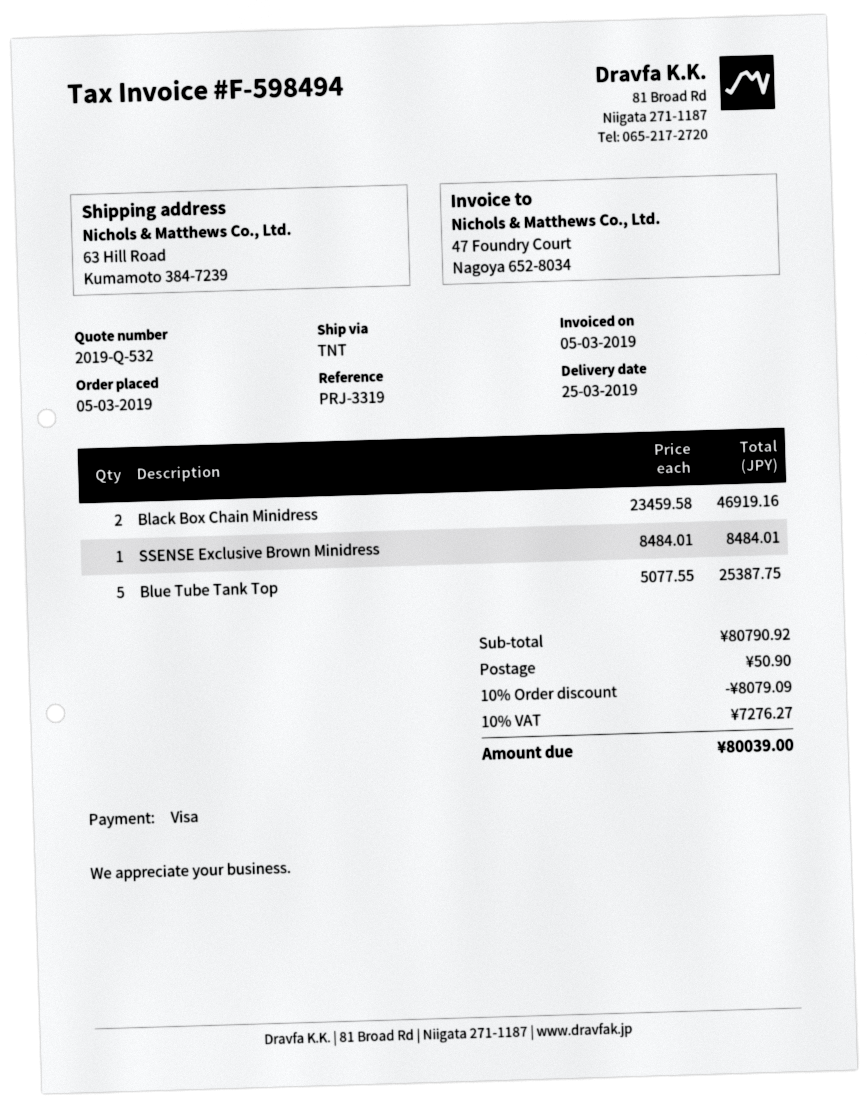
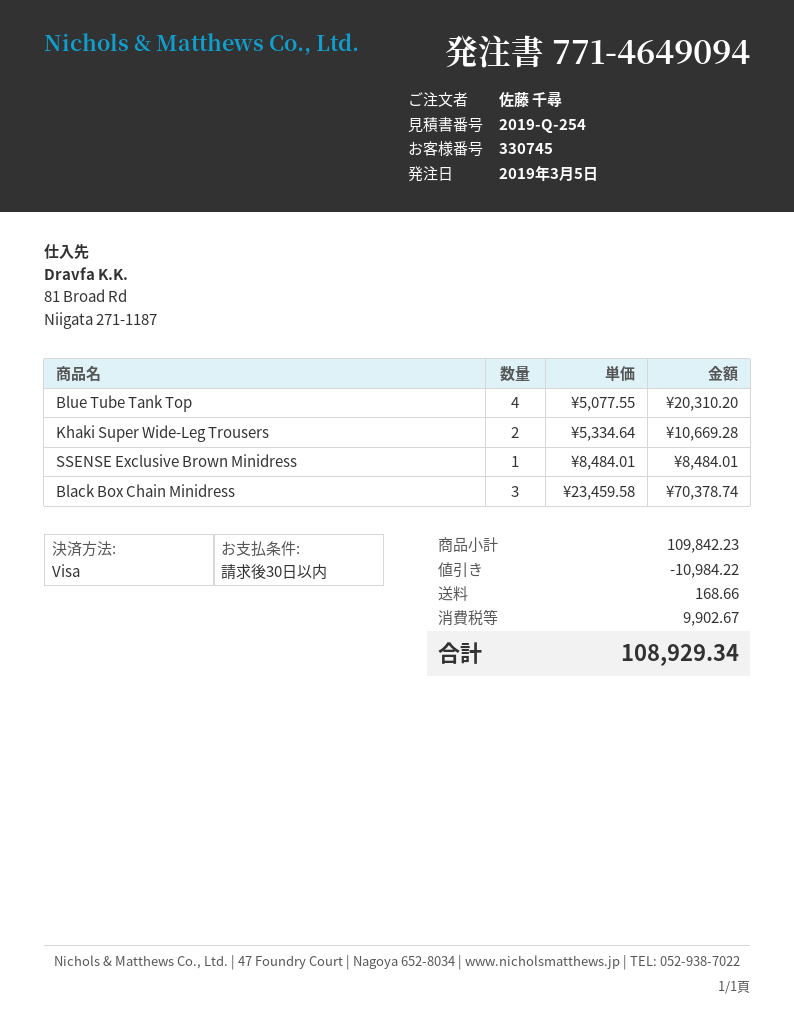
quote number: 2019-Q-532 -> 2019-Q-254
Black Box Chain Minidress: 2 x 23459.58 = 46919.16 -> 3 x 23459.58 = 70378.74
Blue Tube Tank Top: 5 x 5077.55 = 25387.75 -> 4 x 5077.55 = 20310.20
Khaki Super Wide-Leg Trousers: none -> 2 x 5334.64 = 10669.28
subtotal: 80790.92 -> 109842.23
discount: 8079.09 -> 10984.22
shipping: 50.90 -> 168.66
tax: 7276.27 -> 9902.67
total: 80039.00 -> 108929.34

